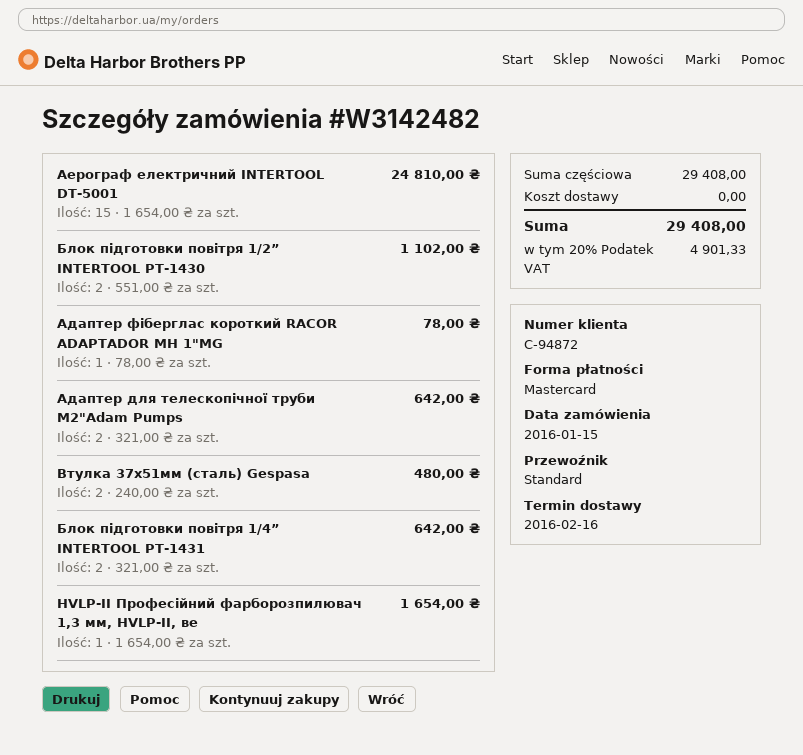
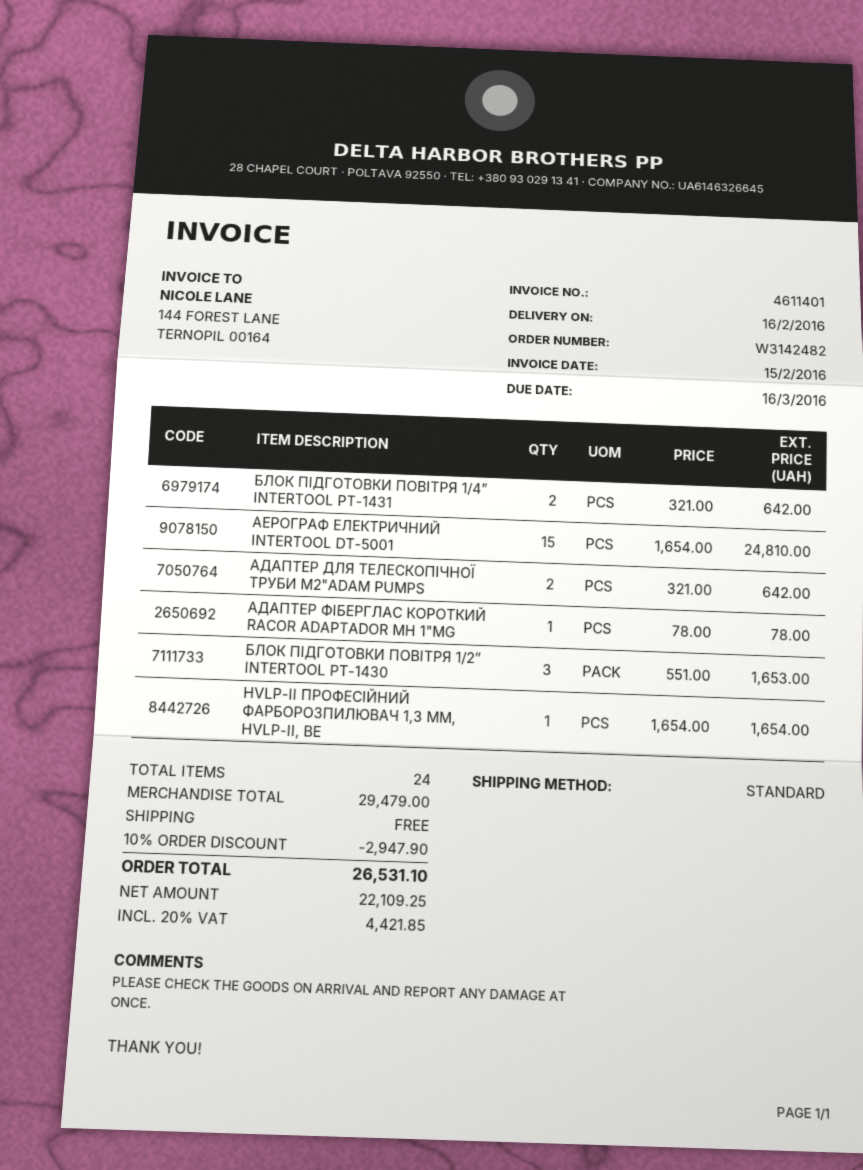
Блок підготовки повітря 1/2” INTERTOOL PT-1430: 2 x 551.00 = 1102.00 -> 3 x 551.00 = 1653.00
Втулка 37х51мм (сталь) Gespasa: 2 x 240.00 = 480.00 -> none
subtotal: 29408.00 -> 29479.00
discount: none -> 10% = 2947.90
tax: 20% = 4901.33 -> 20% = 4421.85
total: 29408.00 -> 26531.10

